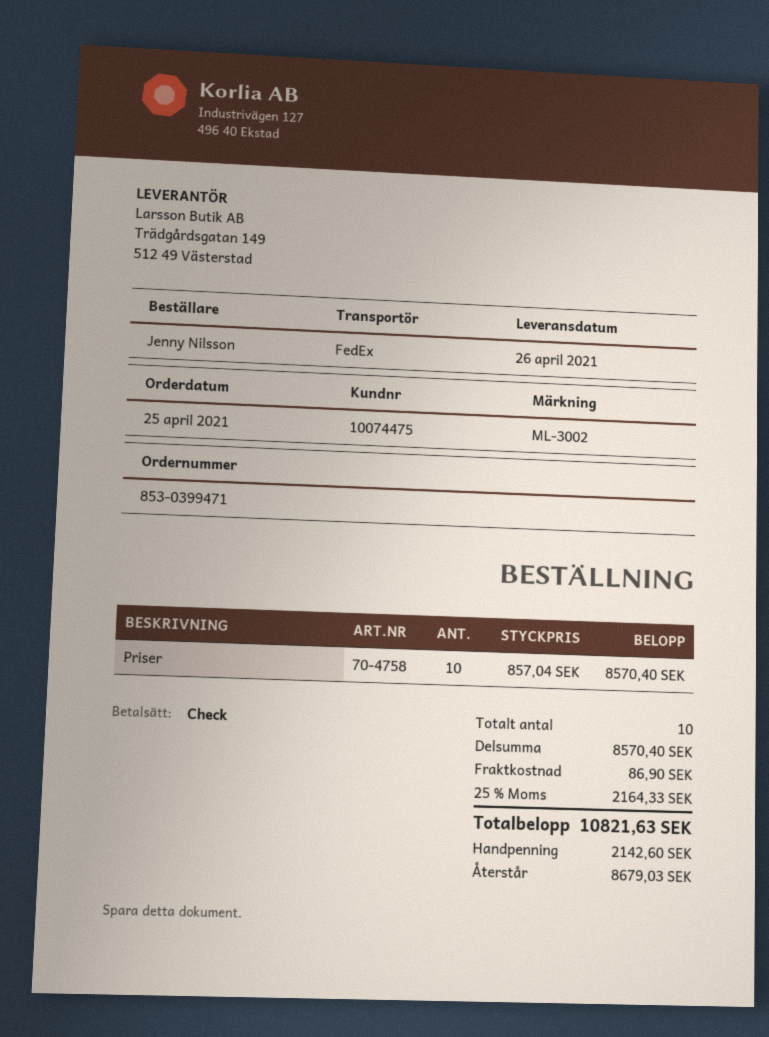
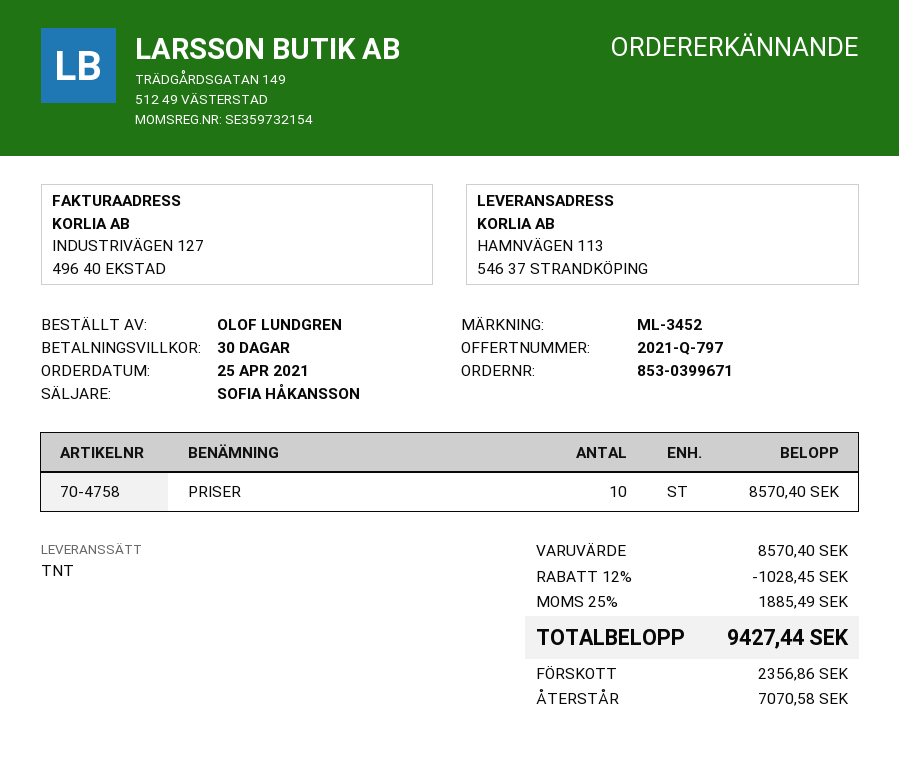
order number: 853-0399471 -> 853-0399671
reference: ML-3002 -> ML-3452
ordered by: Jenny Nilsson -> OLOF LUNDGREN
shipping method: FedEx -> TNT
discount: none -> 12% = 1028.45
shipping: 86.90 -> none
tax: 25% = 2164.33 -> 25% = 1885.49
total: 10821.63 -> 9427.44
deposit: 2142.60 -> 2356.86
balance: 8679.03 -> 7070.58

